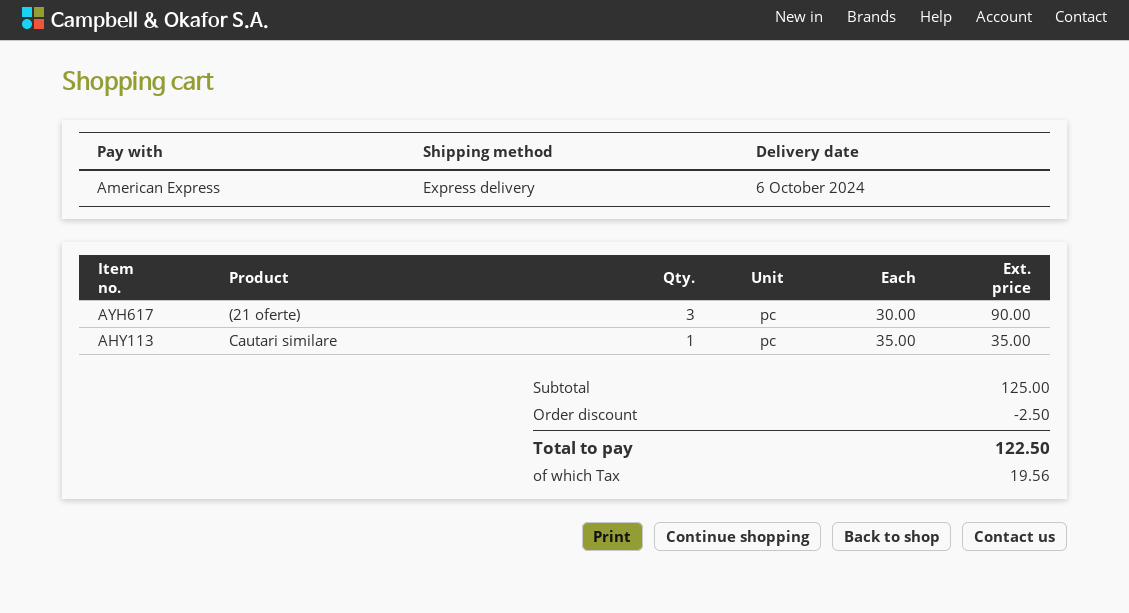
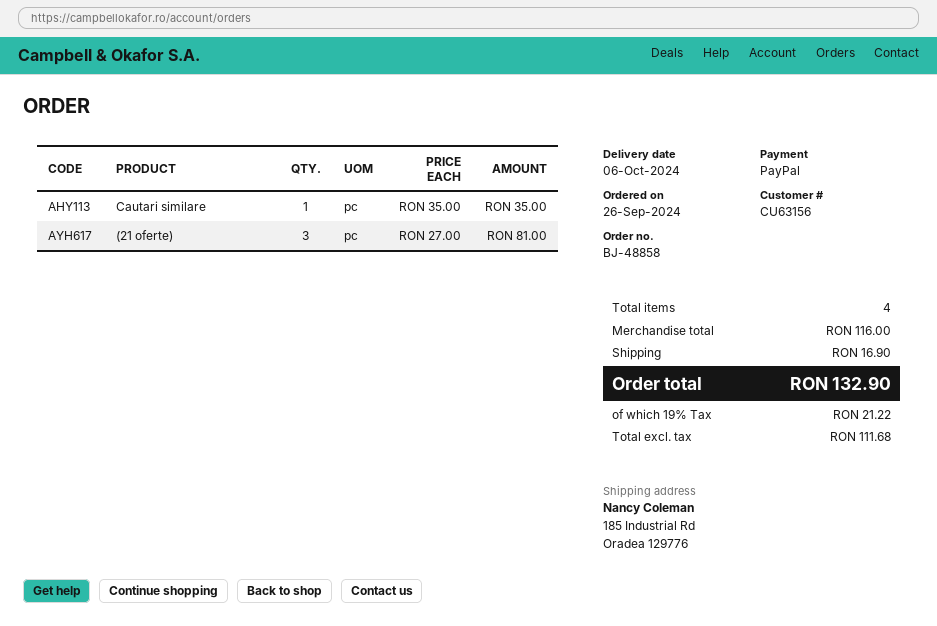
payment method: American Express -> PayPal
(21 oferte): 3 x 30.00 = 90.00 -> 3 x 27.00 = 81.00
subtotal: 125.00 -> 116.00
discount: 2.50 -> none
shipping: none -> 16.90
tax: 19.56 -> 21.22
total: 122.50 -> 132.90

